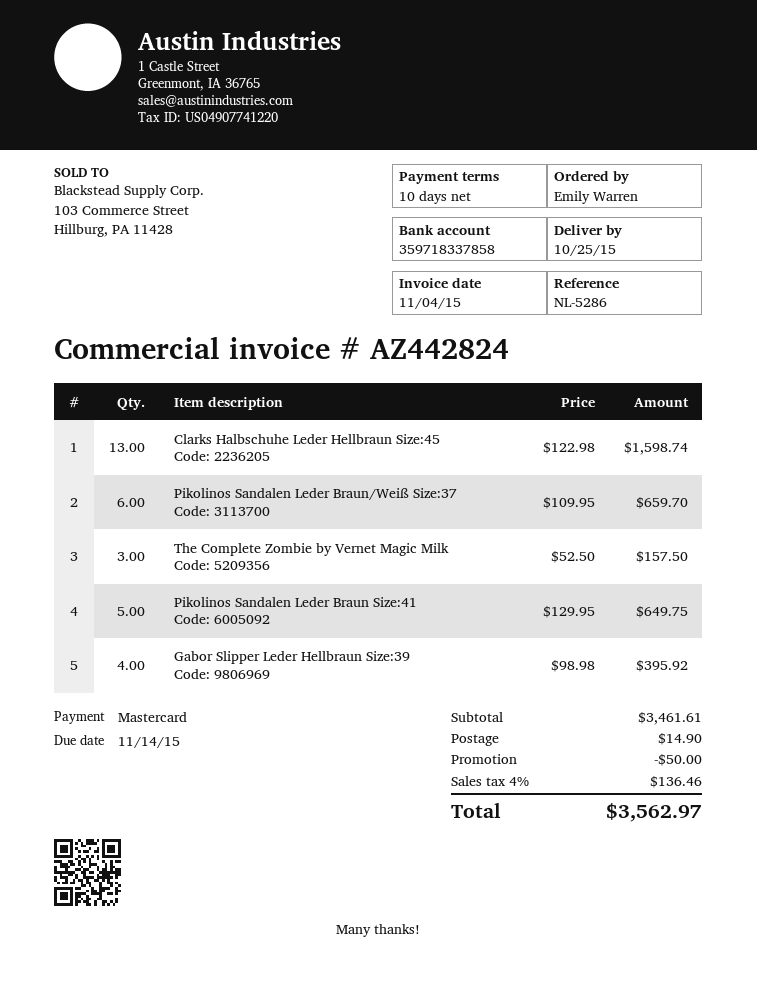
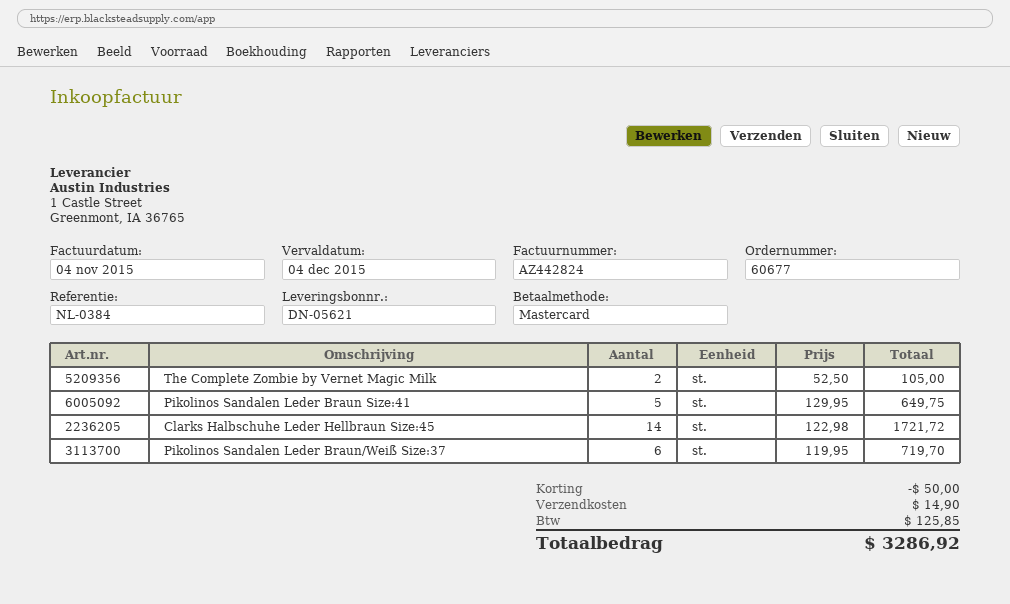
due date: 2015-11-14 -> 2015-12-04
reference: NL-5286 -> NL-0384
Clarks Halbschuhe Leder Hellbraun Size:45: 13 x 122.98 = 1598.74 -> 14 x 122.98 = 1721.72
Pikolinos Sandalen Leder Braun/Weiß Size:37: 6 x 109.95 = 659.70 -> 6 x 119.95 = 719.70
The Complete Zombie by Vernet Magic Milk: 3 x 52.50 = 157.50 -> 2 x 52.50 = 105.00
Gabor Slipper Leder Hellbraun Size:39: 4 x 98.98 = 395.92 -> none
tax: 136.46 -> 125.85
total: 3562.97 -> 3286.92

